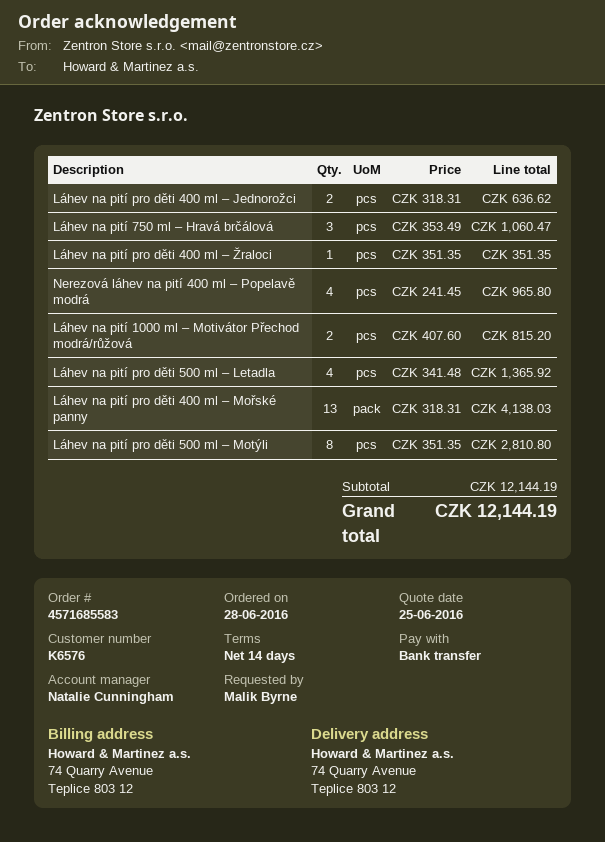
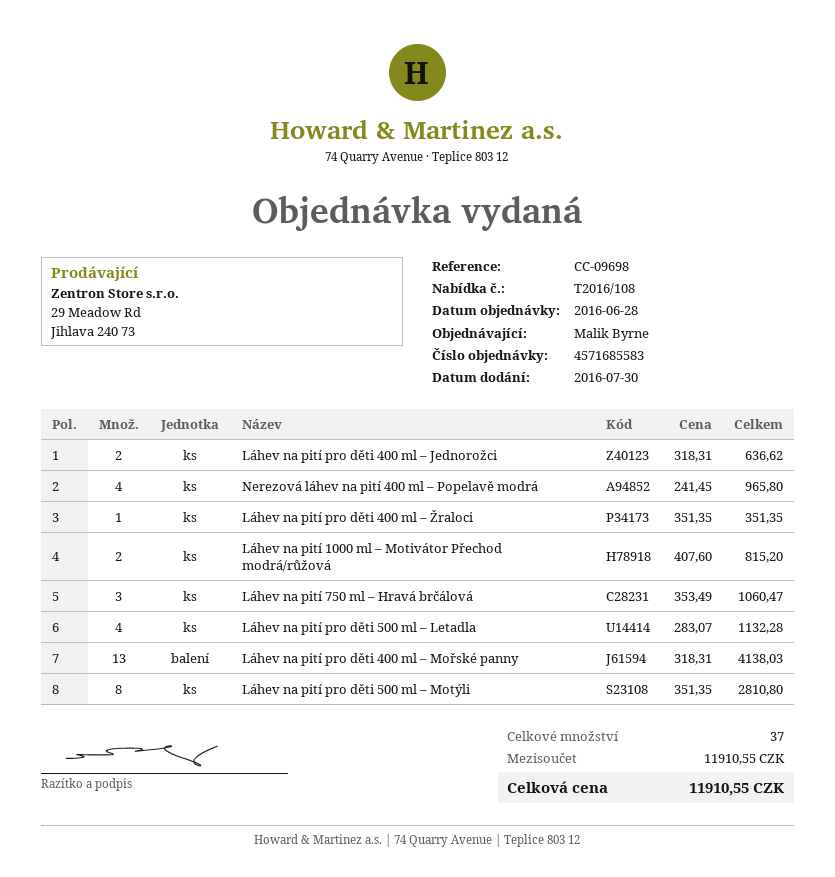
Láhev na pití pro děti 500 ml – Letadla: 4 x 341.48 = 1365.92 -> 4 x 283.07 = 1132.28
subtotal: 12144.19 -> 11910.55
total: 12144.19 -> 11910.55

